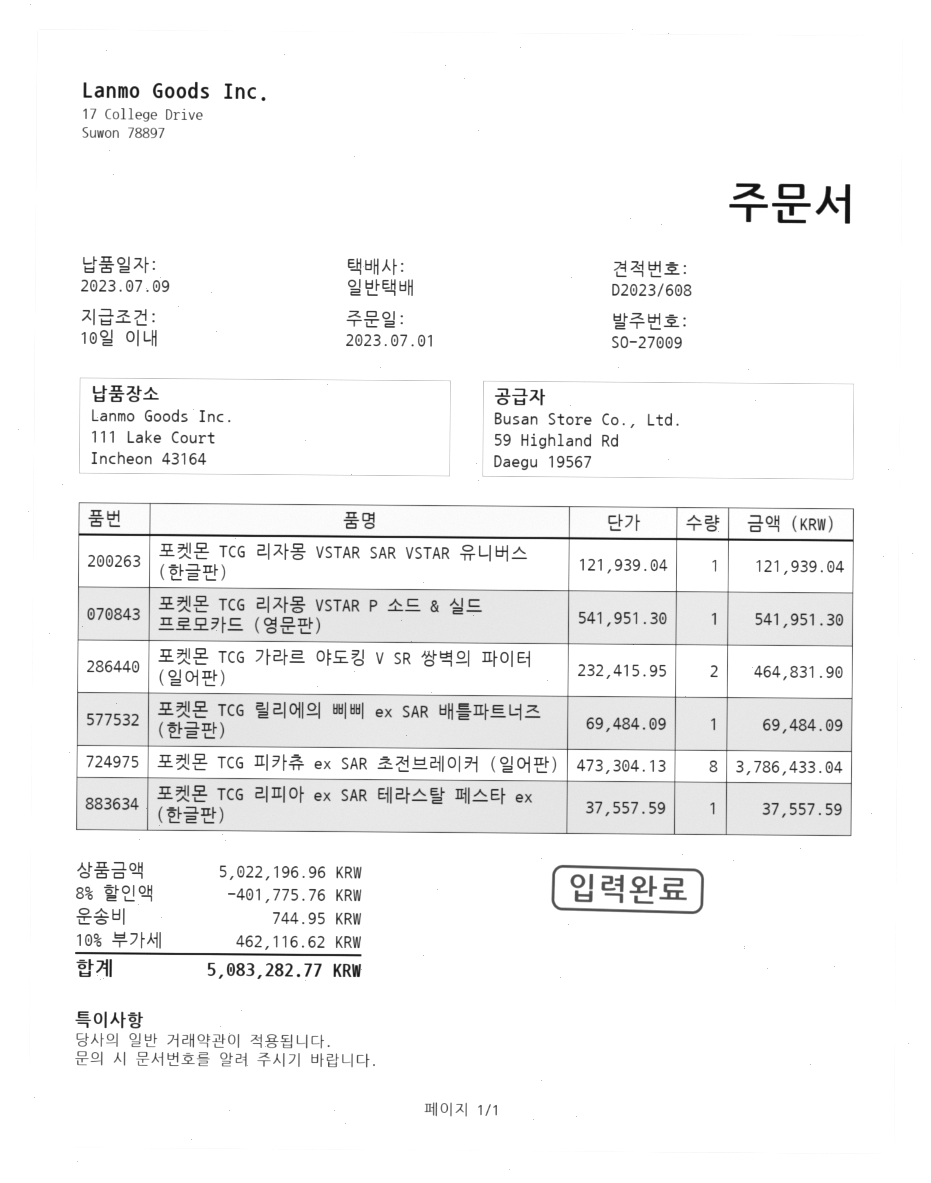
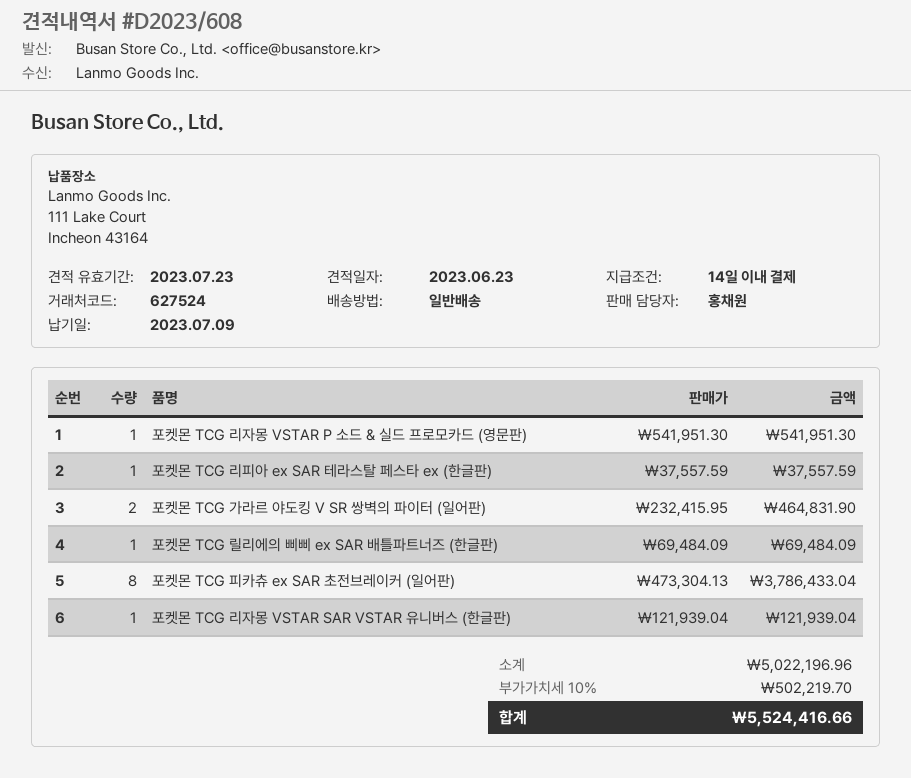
payment terms: 10 days -> 14 days
discount: 8% = 401775.76 -> none
shipping: 744.95 -> none
tax: 10% = 462116.62 -> 10% = 502219.70
total: 5083282.77 -> 5524416.66

